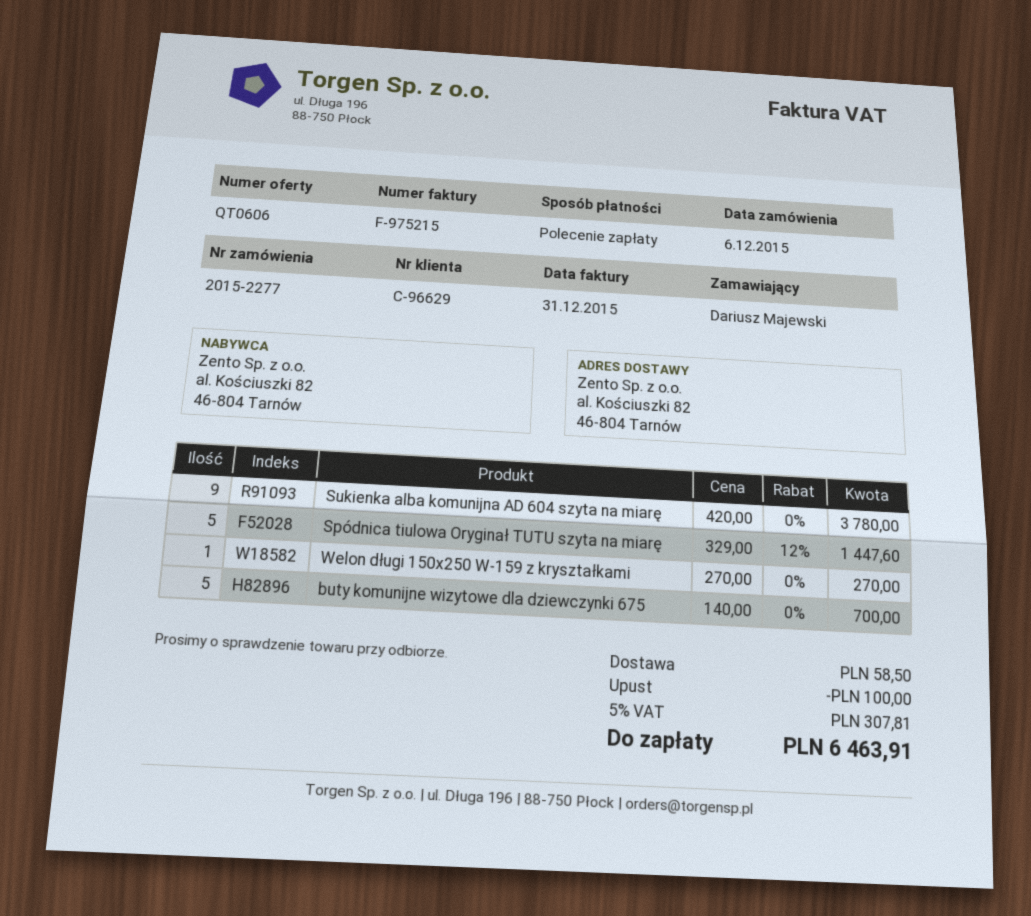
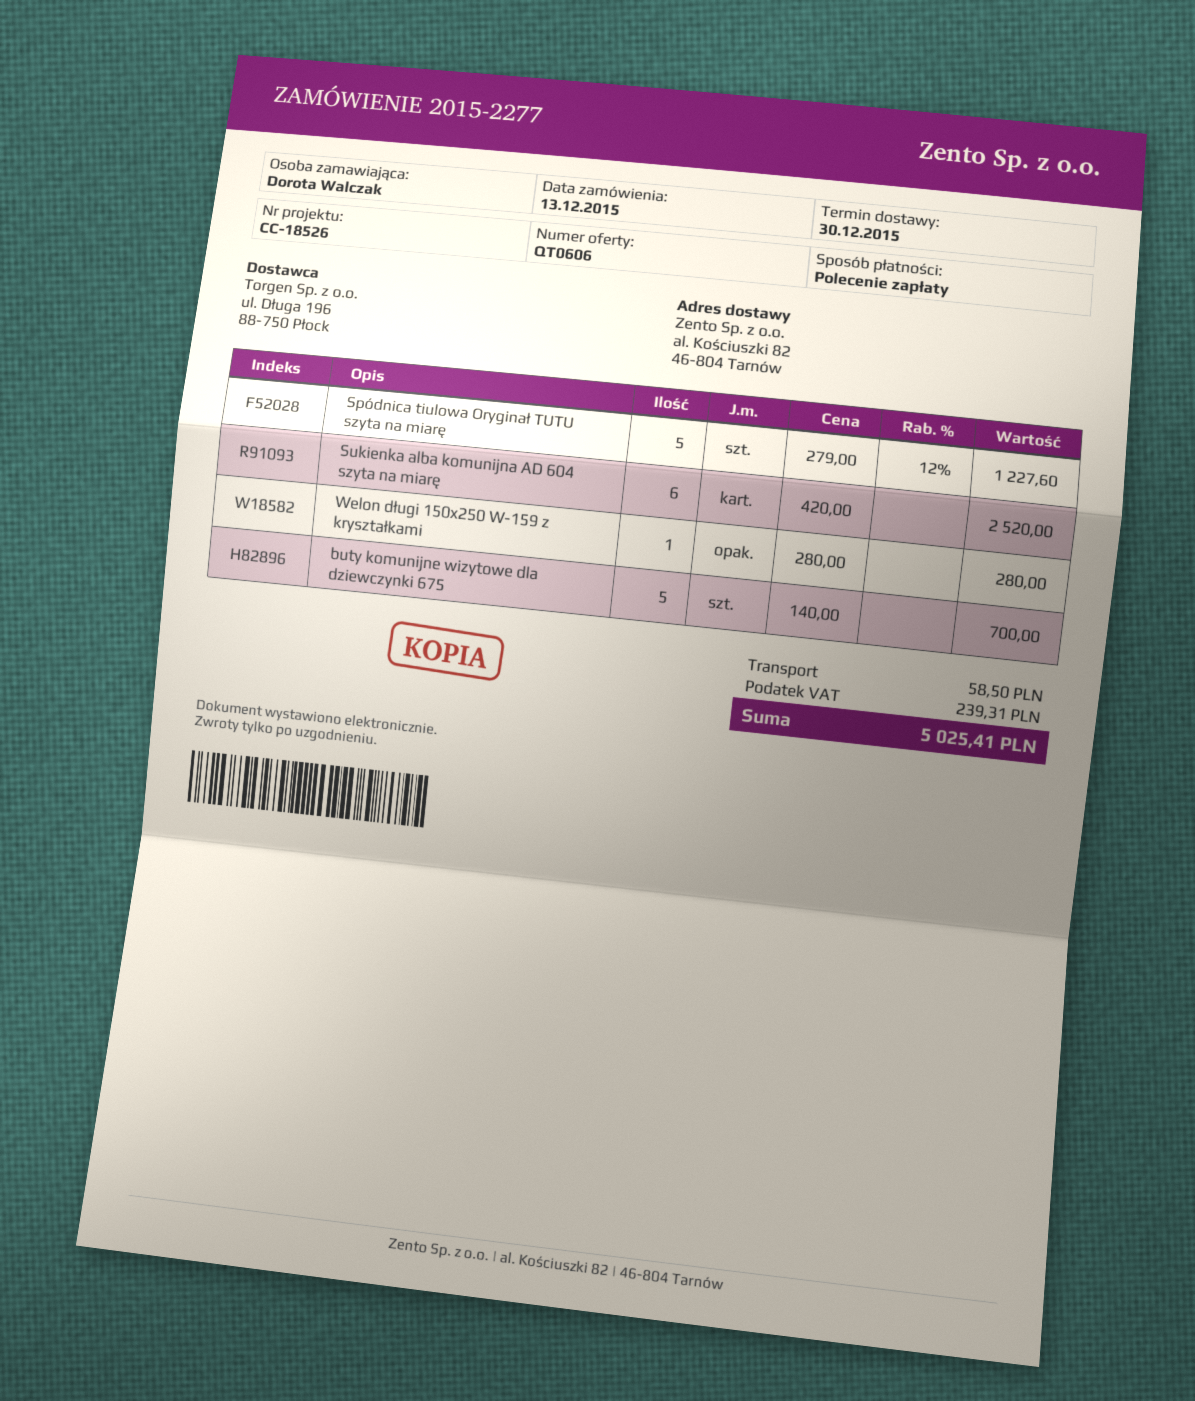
order date: 2015-12-06 -> 2015-12-13
ordered by: Dariusz Majewski -> Dorota Walczak
Sukienka alba komunijna AD 604 szyta na miarę: 9 x 420.00 = 3780.00 -> 6 x 420.00 = 2520.00
Spódnica tiulowa Oryginał TUTU szyta na miarę: 5 x 329.00 - 12% = 1447.60 -> 5 x 279.00 - 12% = 1227.60
Welon długi 150x250 W-159 z kryształkami: 1 x 270.00 = 270.00 -> 1 x 280.00 = 280.00
discount: 100.00 -> none
tax: 307.81 -> 239.31
total: 6463.91 -> 5025.41

